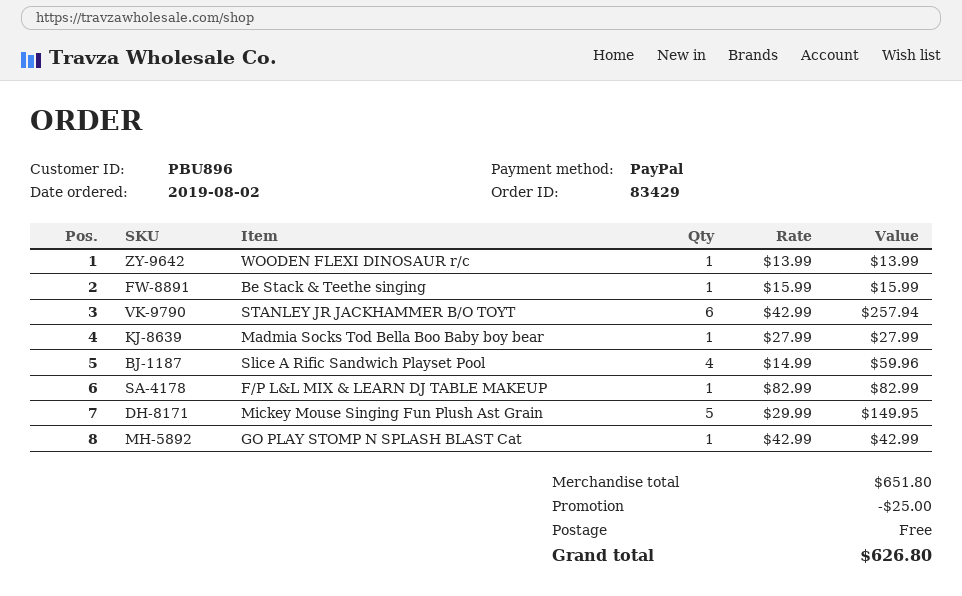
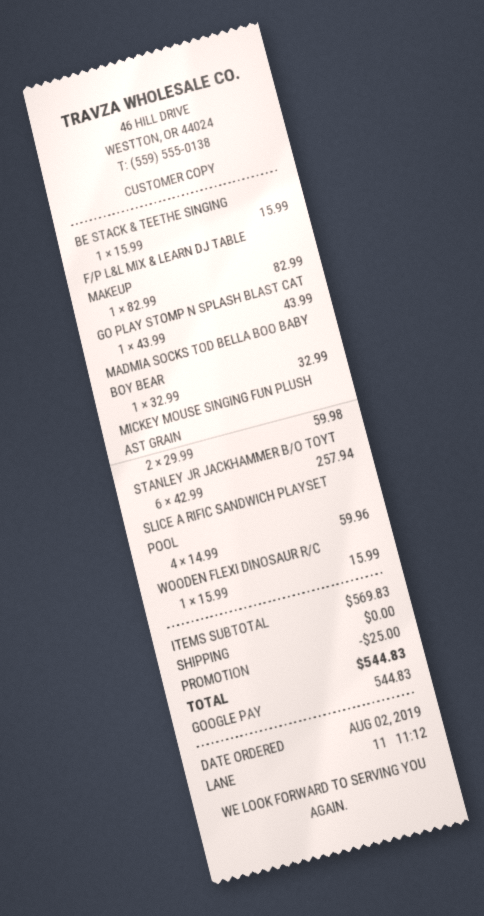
payment method: PayPal -> Google Pay
WOODEN FLEXI DINOSAUR r/c: 1 x 13.99 = 13.99 -> 1 x 15.99 = 15.99
Madmia Socks Tod Bella Boo Baby boy bear: 1 x 27.99 = 27.99 -> 1 x 32.99 = 32.99
Mickey Mouse Singing Fun Plush Ast Grain: 5 x 29.99 = 149.95 -> 2 x 29.99 = 59.98
GO PLAY STOMP N SPLASH BLAST Cat: 1 x 42.99 = 42.99 -> 1 x 43.99 = 43.99
subtotal: 651.80 -> 569.83
total: 626.80 -> 544.83

